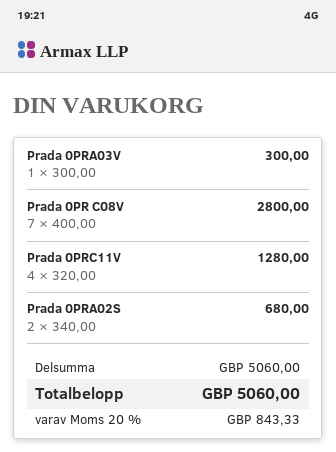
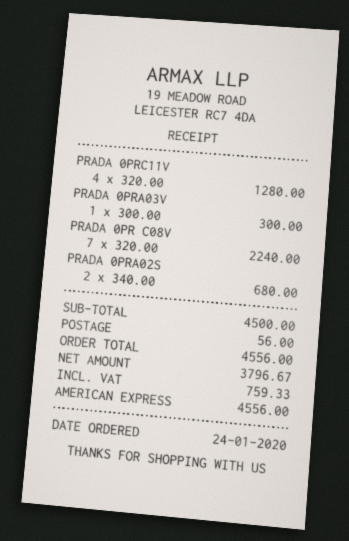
Prada 0PR C08V: 7 x 400.00 = 2800.00 -> 7 x 320.00 = 2240.00
subtotal: 5060.00 -> 4500.00
shipping: none -> 56.00
tax: 843.33 -> 759.33
total: 5060.00 -> 4556.00

